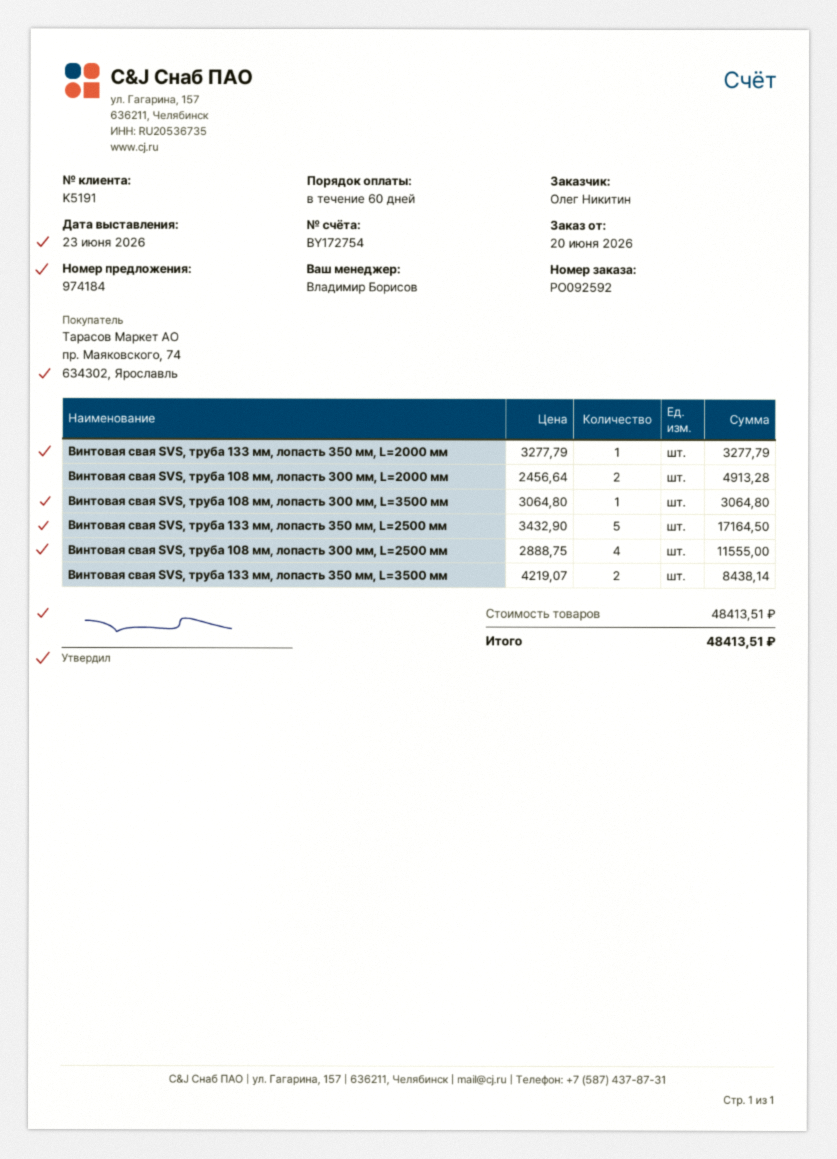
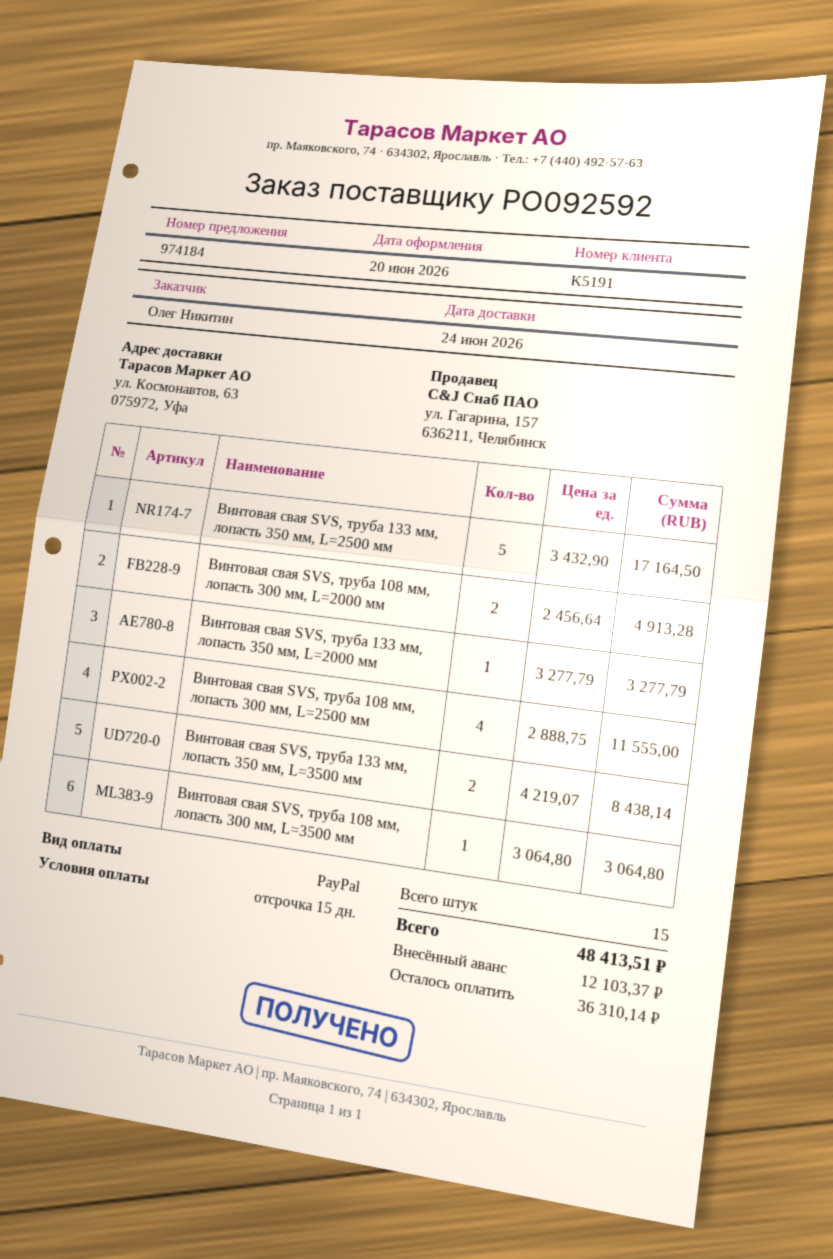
payment terms: 60 days -> 15 days

